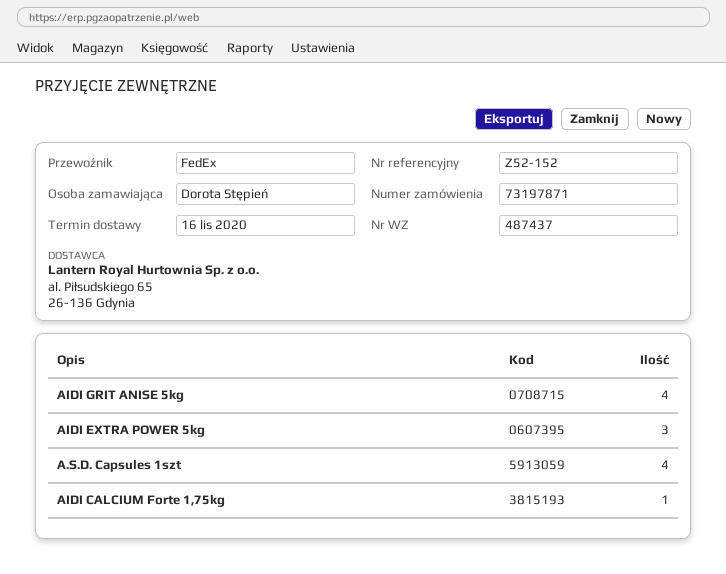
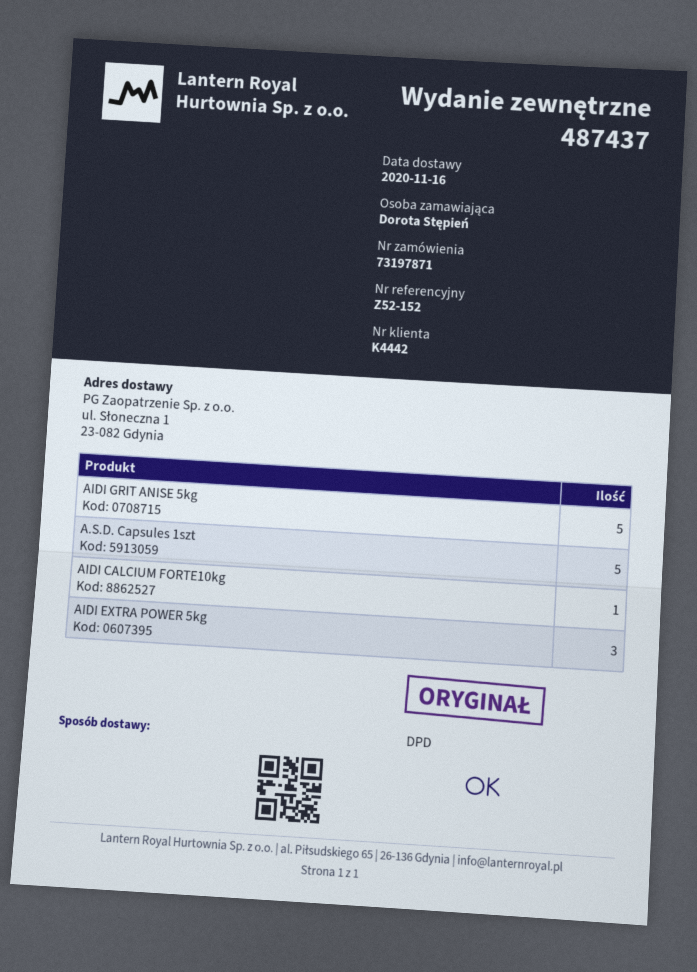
shipping method: FedEx -> DPD
AIDI GRIT ANISE 5kg: 4 -> 5
A.S.D. Capsules 1szt: 4 -> 5
AIDI CALCIUM Forte 1,75kg: 1 -> none
AIDI CALCIUM FORTE10kg: none -> 1

